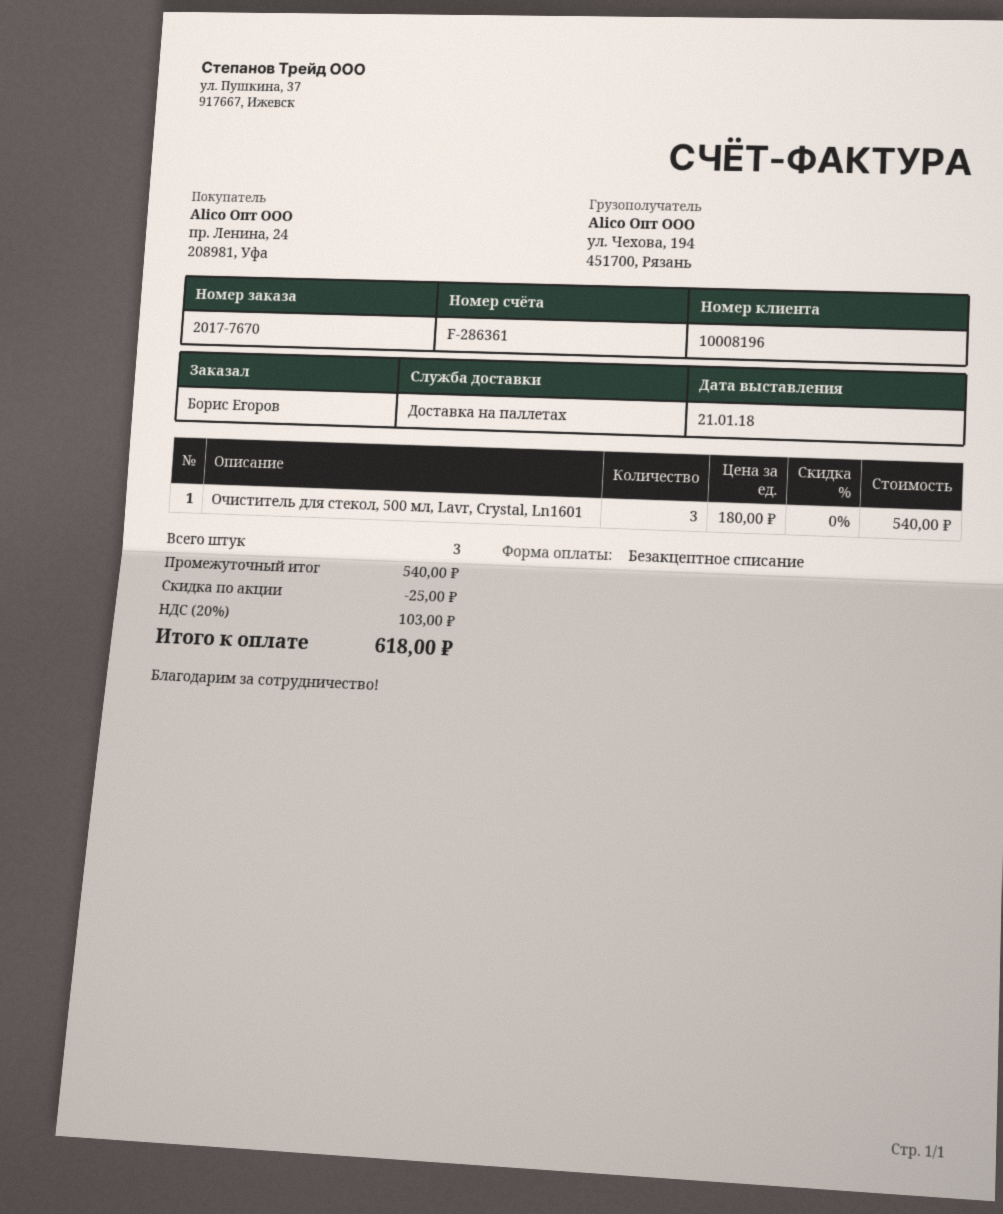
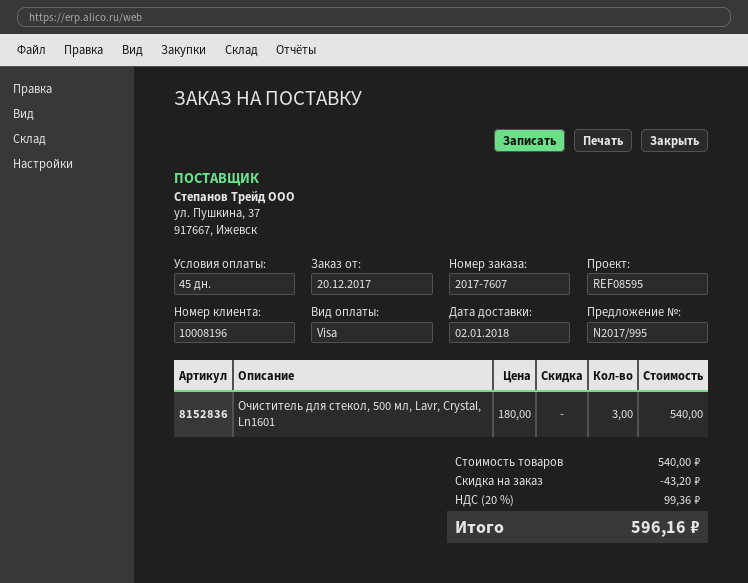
order number: 2017-7670 -> 2017-7607
payment method: direct debit -> Visa
discount: 25.00 -> 43.20
tax: 20% = 103.00 -> 20% = 99.36
total: 618.00 -> 596.16

